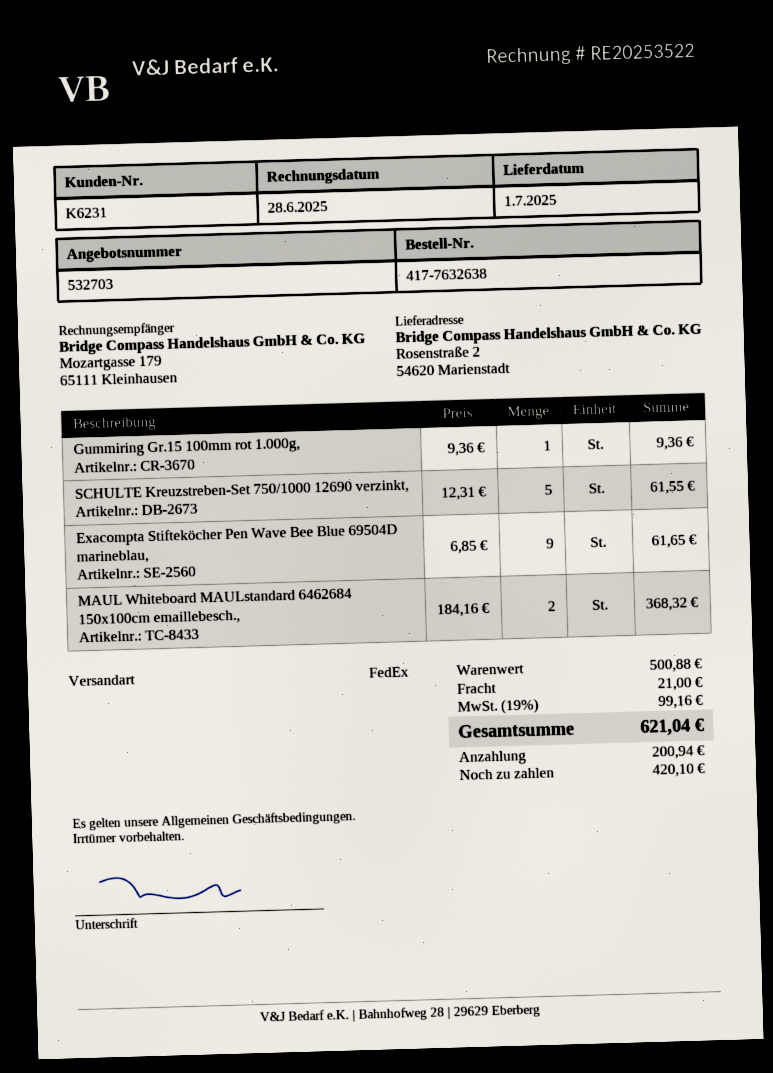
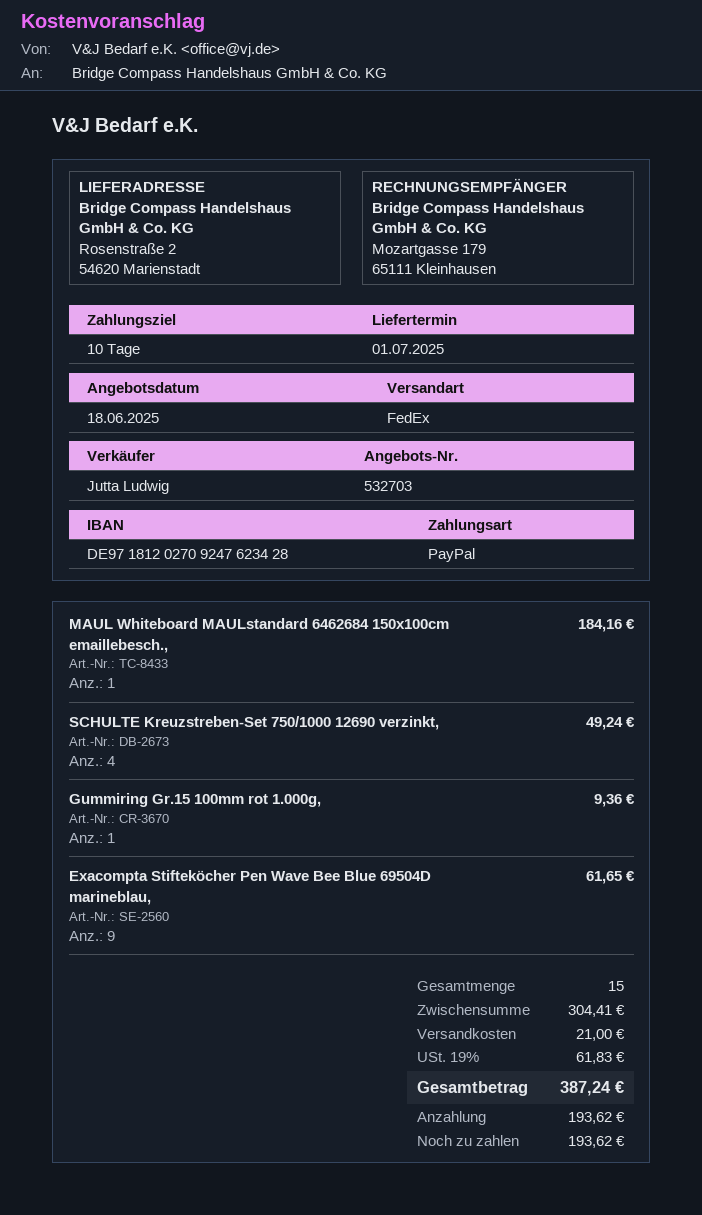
SCHULTE Kreuzstreben-Set 750/1000 12690 verzinkt,: 5 for 61.55 -> 4 for 49.24
MAUL Whiteboard MAULstandard 6462684 150x100cm emaillebesch.,: 2 for 368.32 -> 1 for 184.16
subtotal: 500.88 -> 304.41
tax: 19% = 99.16 -> 19% = 61.83
total: 621.04 -> 387.24
deposit: 200.94 -> 193.62
balance: 420.10 -> 193.62

